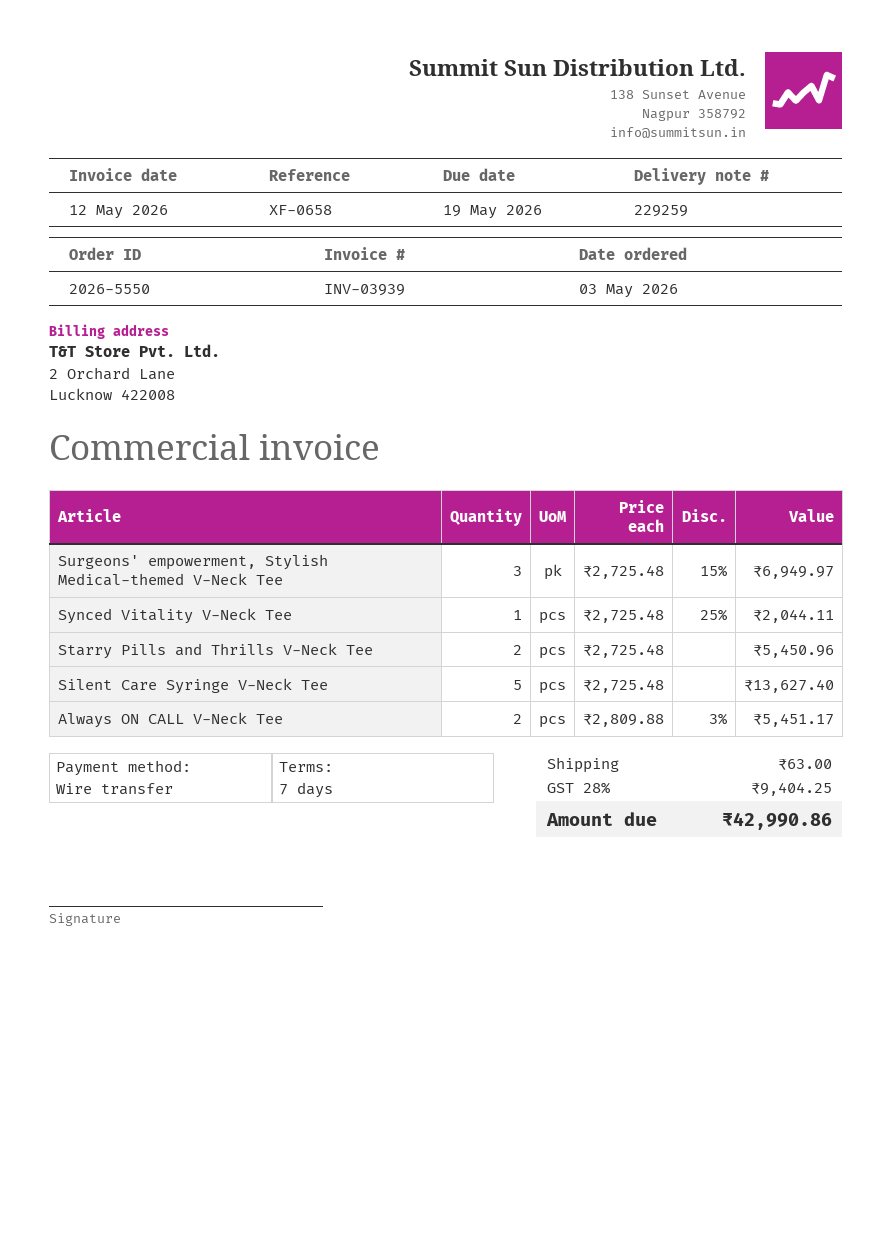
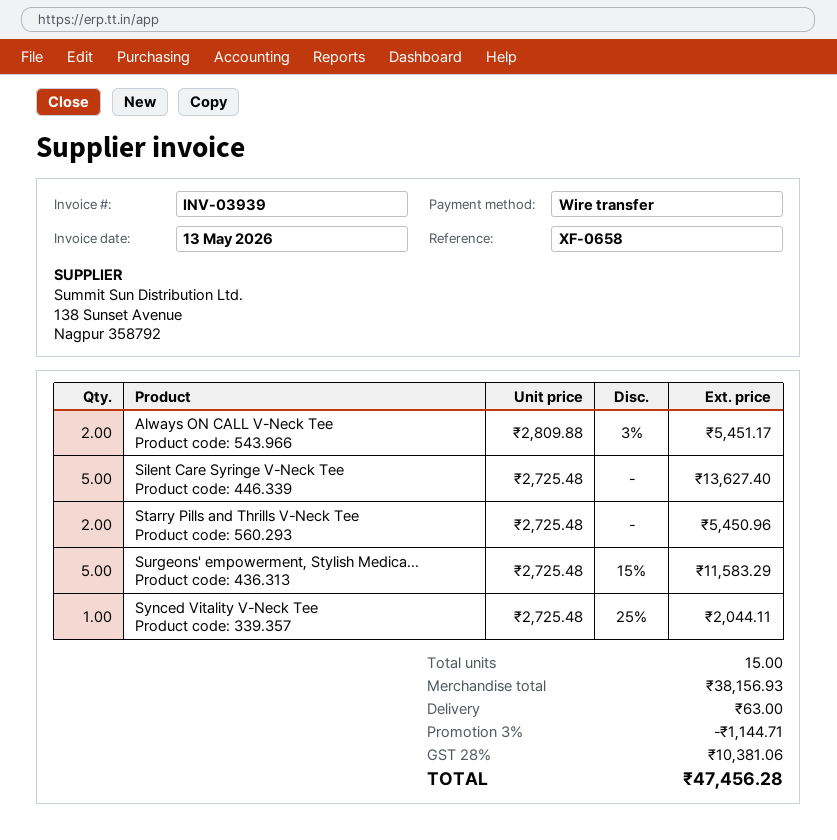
invoice date: 2026-05-12 -> 2026-05-13
Surgeons' empowerment, Stylish Medical-themed V-Neck Tee: 3 x 2725.48 - 15% = 6949.97 -> 5 x 2725.48 - 15% = 11583.29
discount: none -> 3% = 1144.71
tax: 28% = 9404.25 -> 28% = 10381.06
total: 42990.86 -> 47456.28

